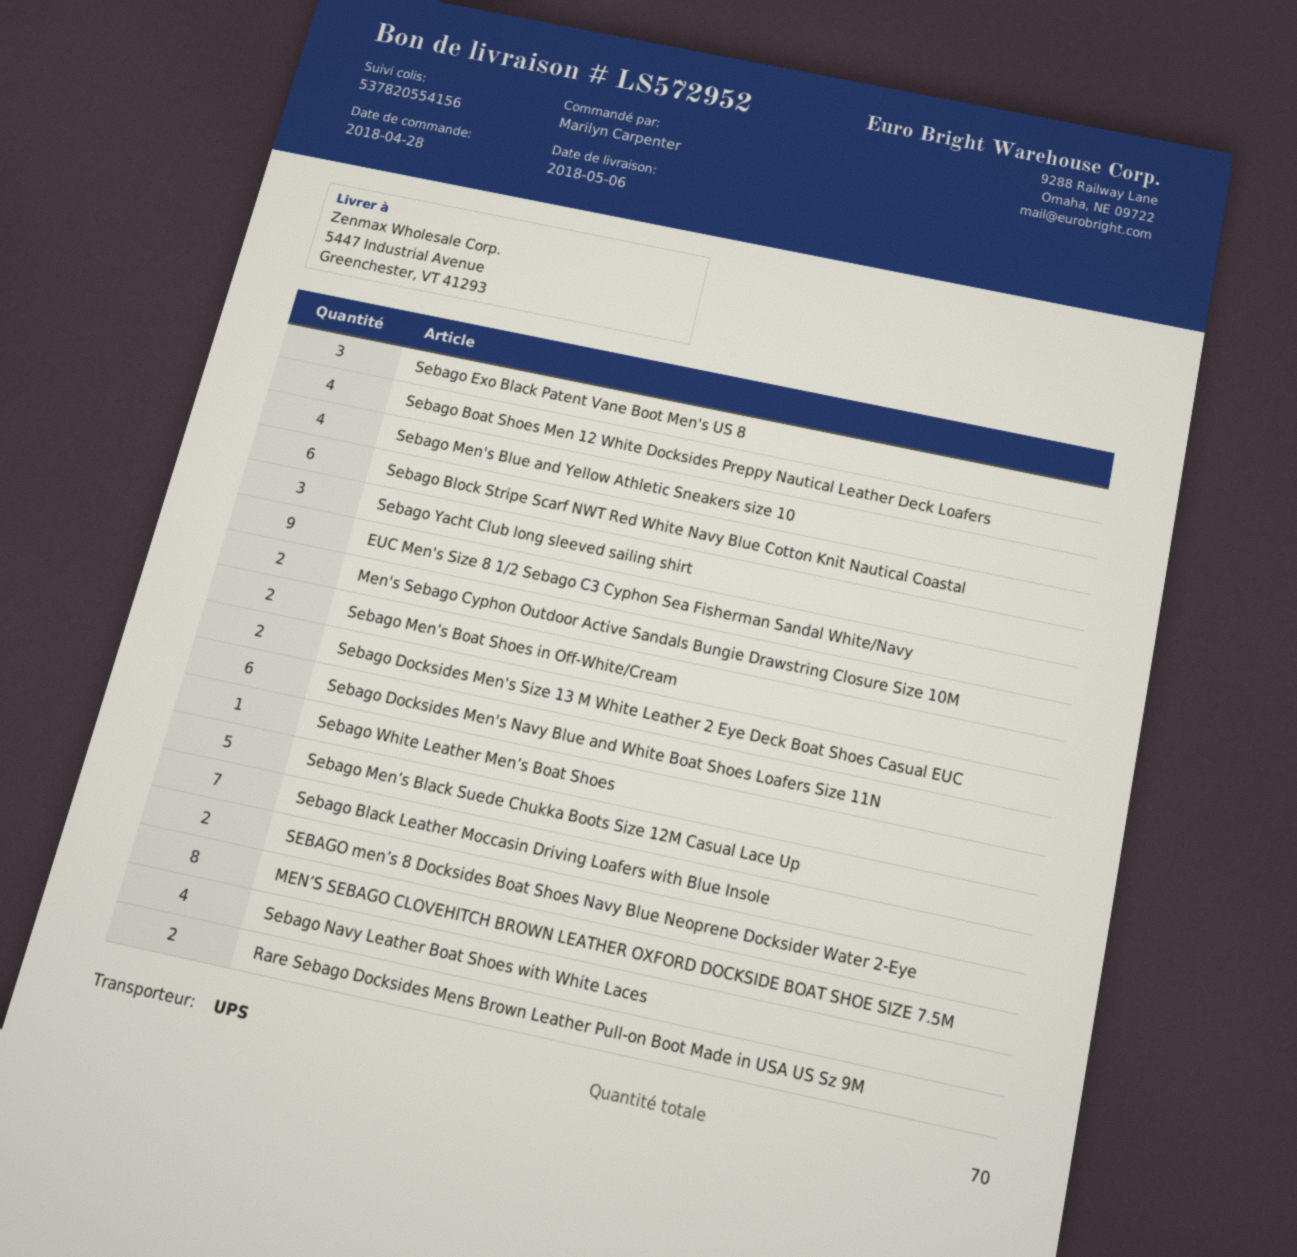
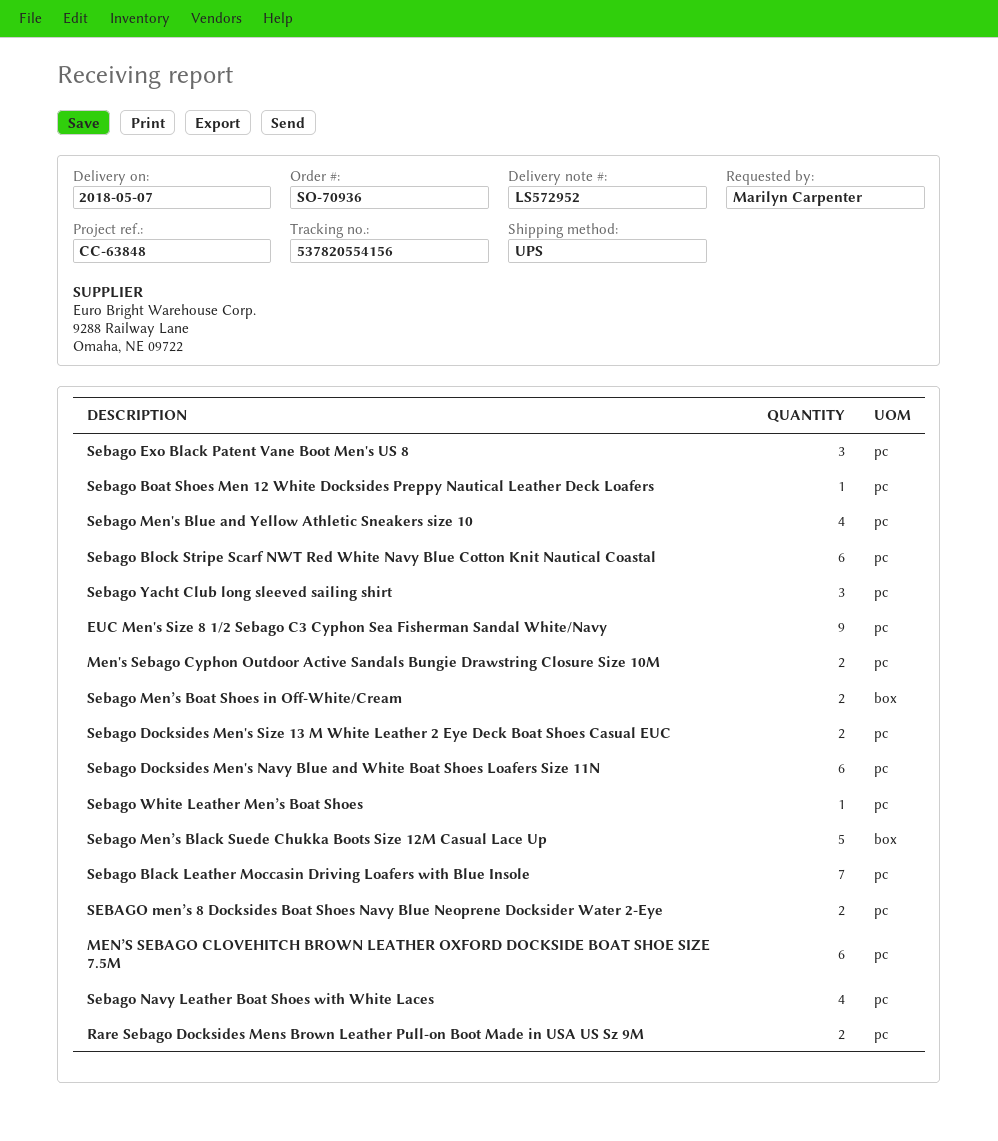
delivery date: 2018-05-06 -> 2018-05-07
Sebago Boat Shoes Men 12 White Docksides Preppy Nautical Leather Deck Loafers: 4 -> 1
MEN’S SEBAGO CLOVEHITCH BROWN LEATHER OXFORD DOCKSIDE BOAT SHOE SIZE 7.5M: 8 -> 6

